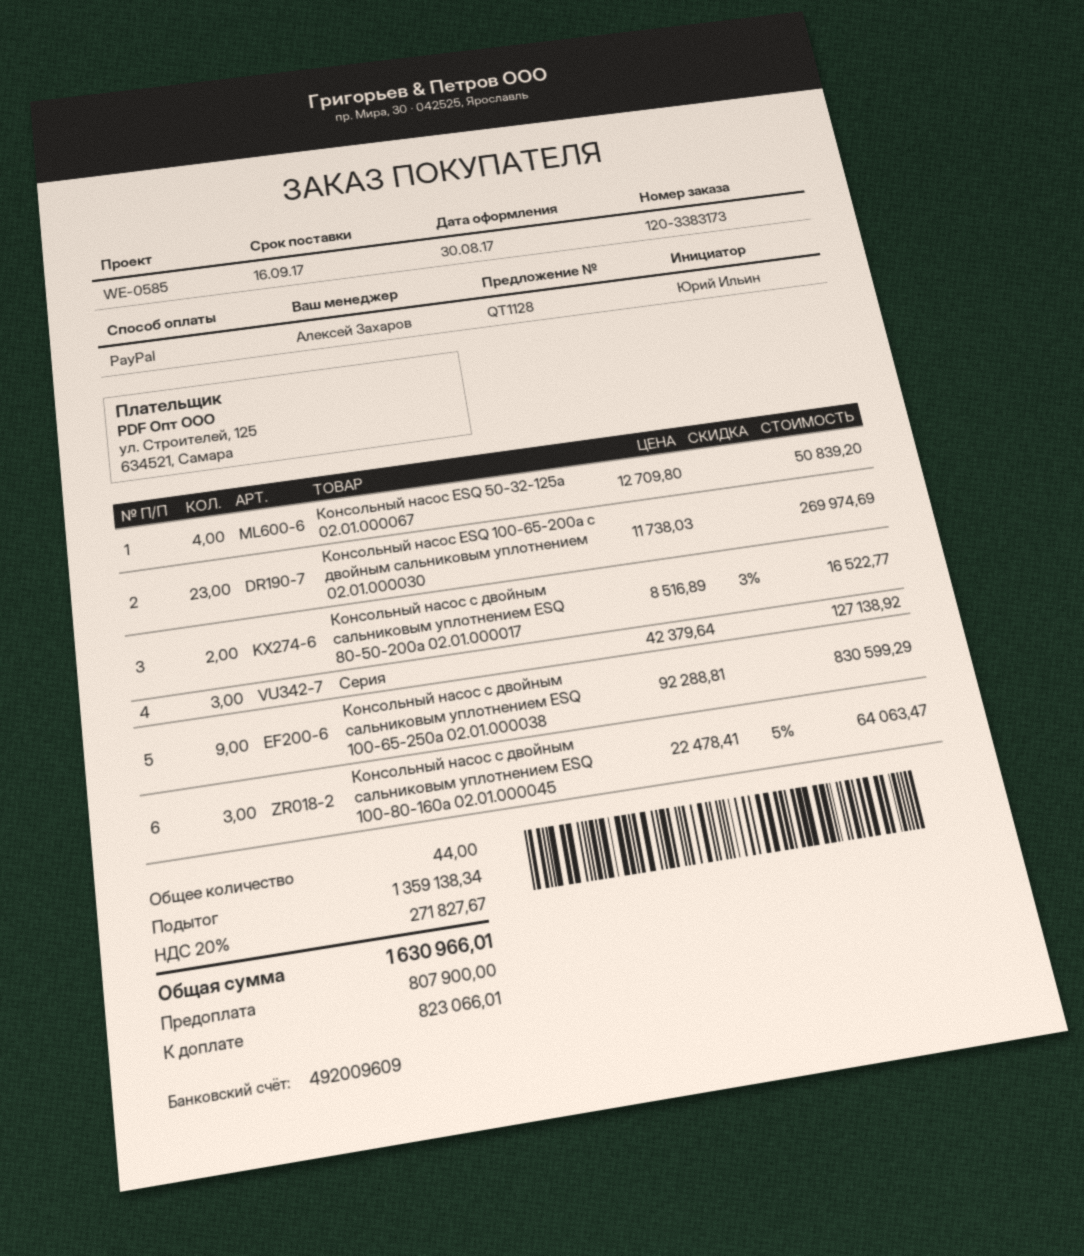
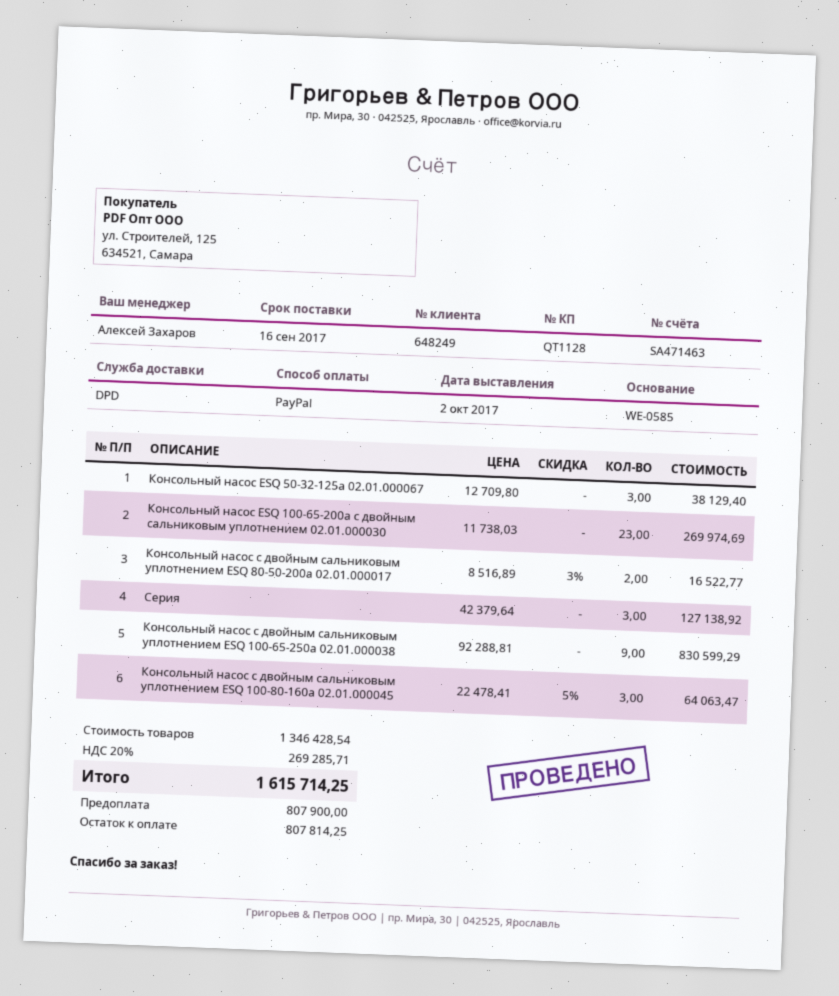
Консольный насос ESQ 50-32-125а 02.01.000067: 4 x 12709.80 = 50839.20 -> 3 x 12709.80 = 38129.40
subtotal: 1359138.34 -> 1346428.54
tax: 20% = 271827.67 -> 20% = 269285.71
total: 1630966.01 -> 1615714.25
balance: 823066.01 -> 807814.25

